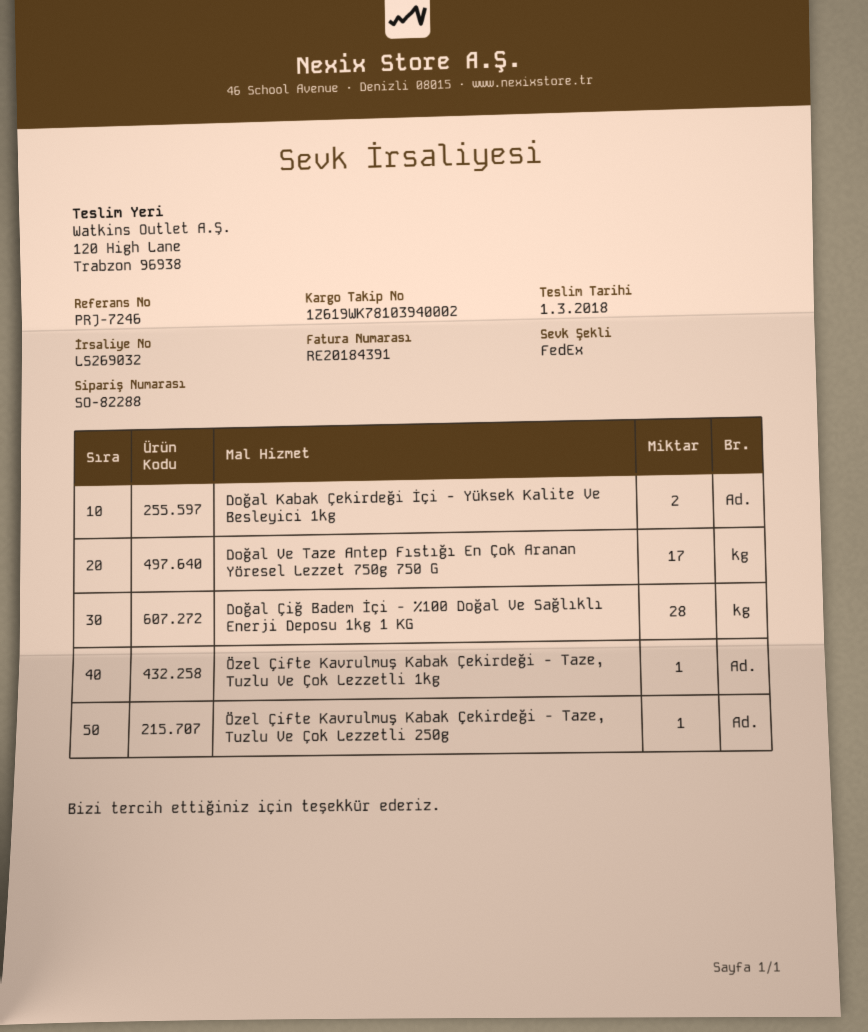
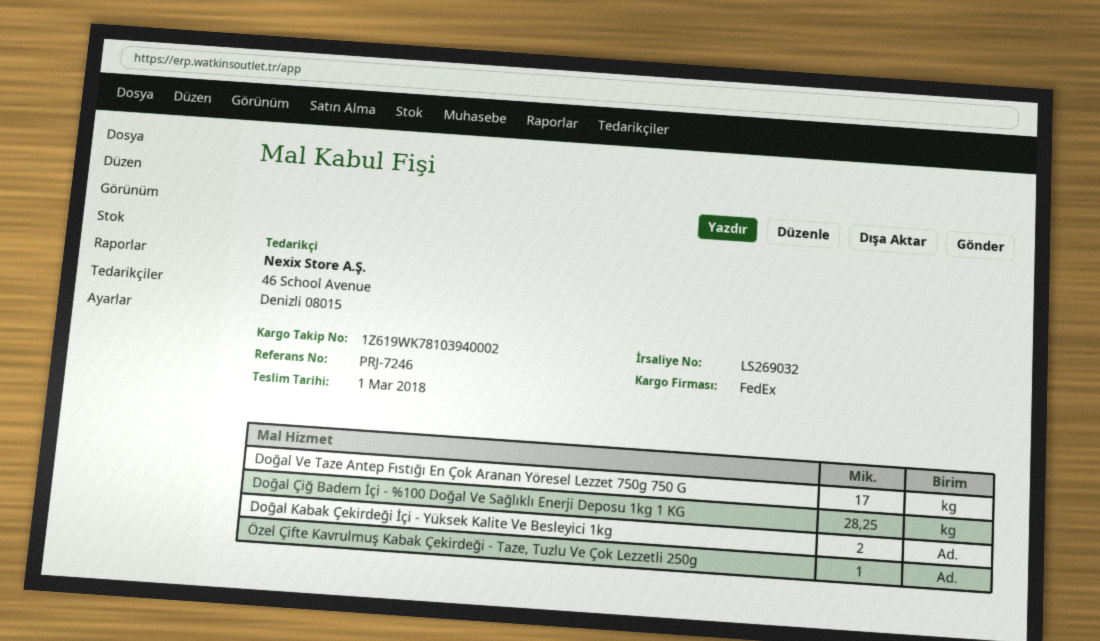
Doğal Çiğ Badem İçi - %100 Doğal Ve Sağlıklı Enerji Deposu 1kg 1 KG: 28 -> 28.25
Özel Çifte Kavrulmuş Kabak Çekirdeği - Taze, Tuzlu Ve Çok Lezzetli 1kg: 1 -> none

